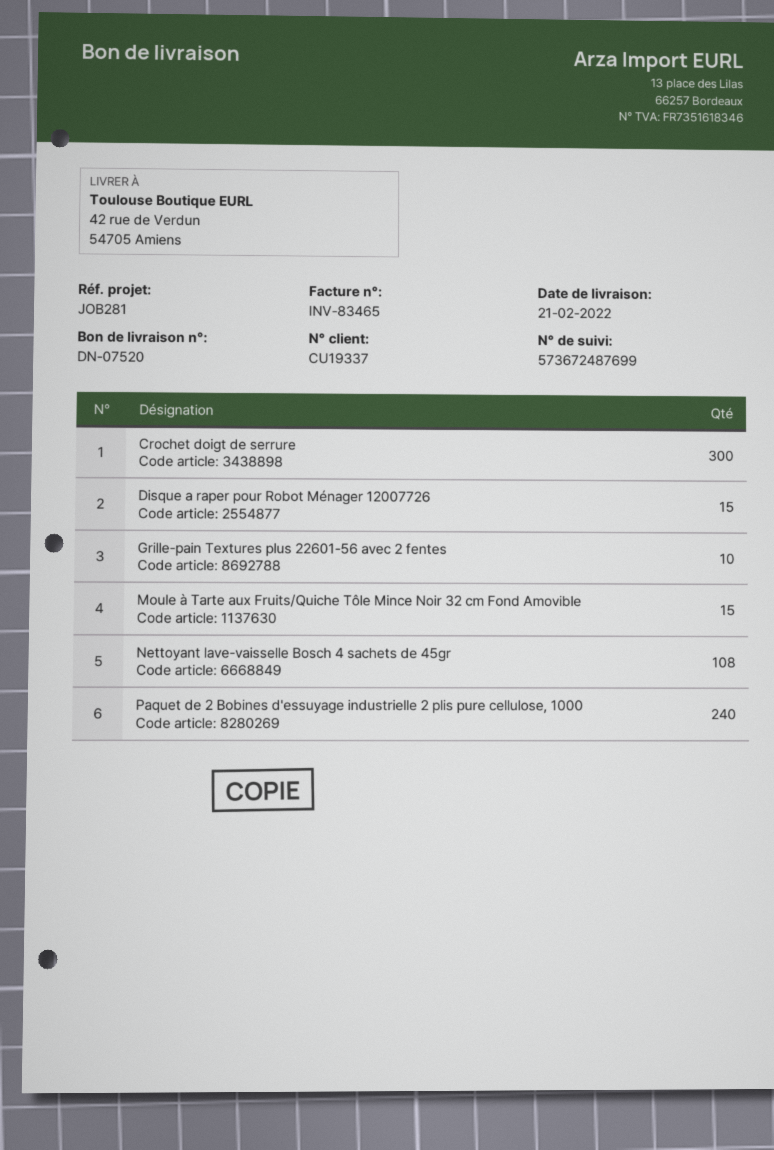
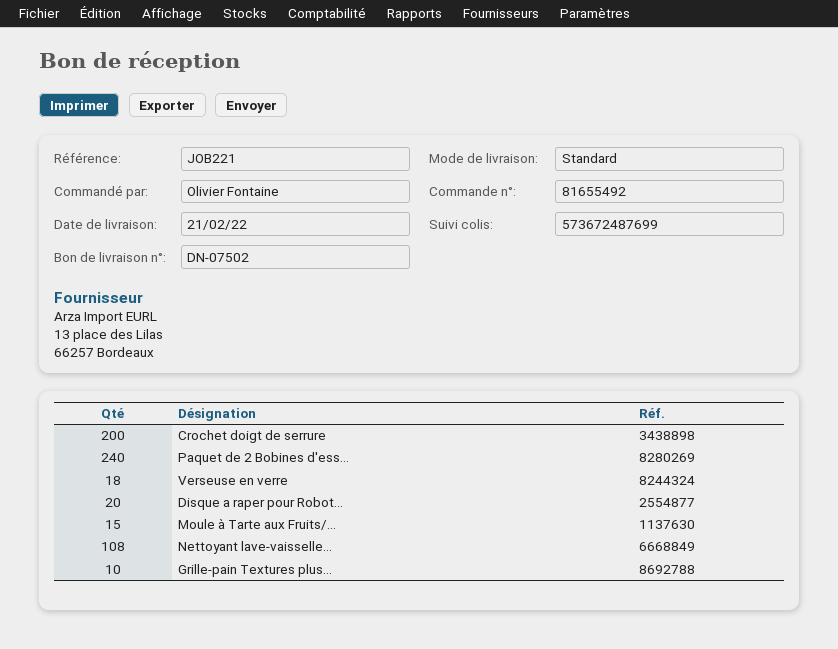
delivery note number: DN-07520 -> DN-07502
reference: JOB281 -> JOB221
Crochet doigt de serrure: 300 -> 200
Disque a raper pour Robot Ménager 12007726: 15 -> 20
Verseuse en verre: none -> 18

